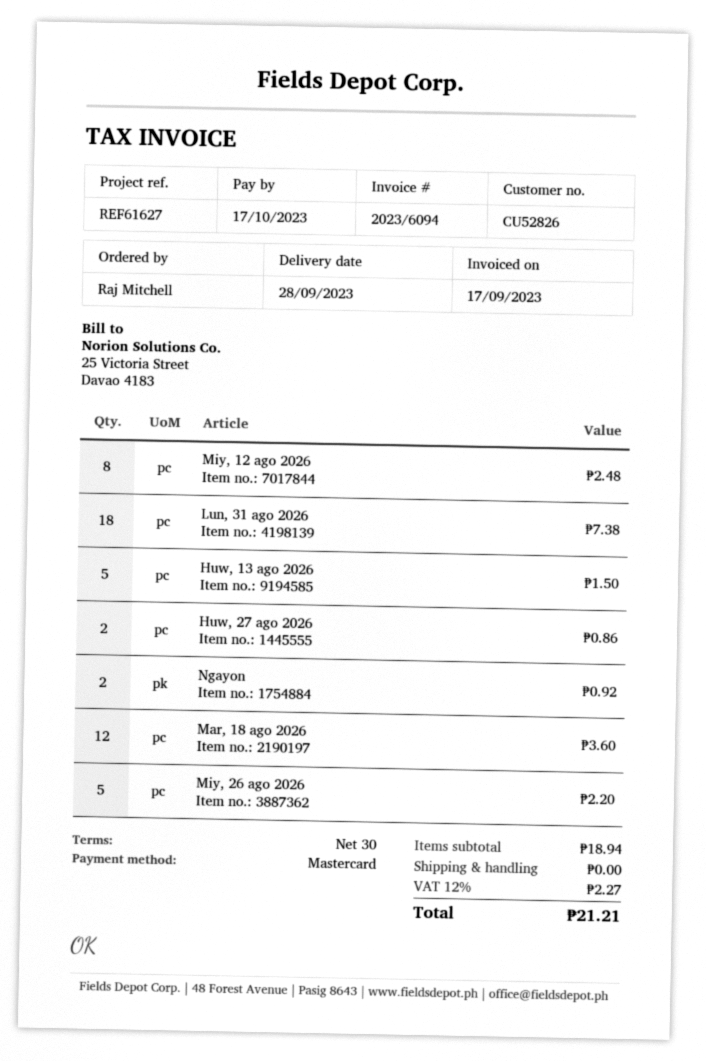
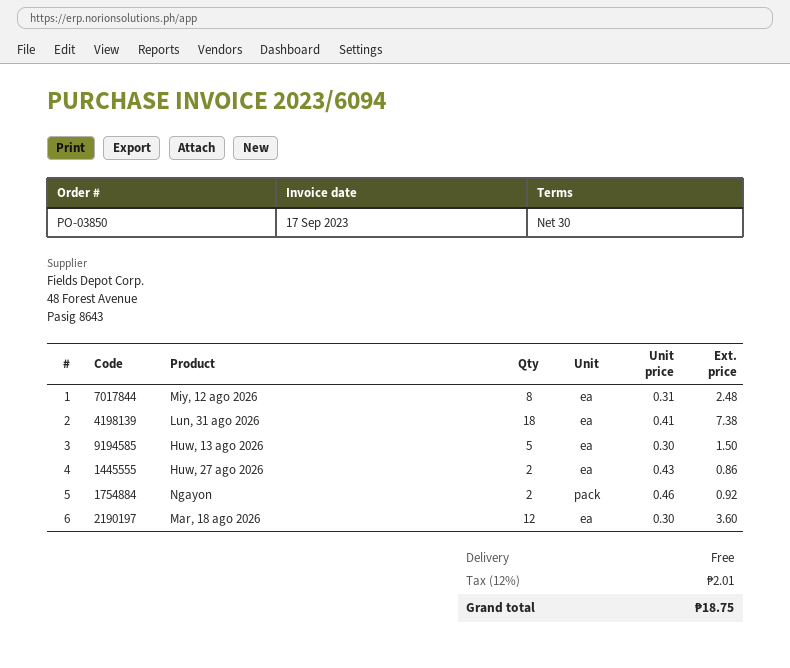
Miy, 26 ago 2026: 5 for 2.20 -> none
tax: 12% = 2.27 -> 12% = 2.01
total: 21.21 -> 18.75

